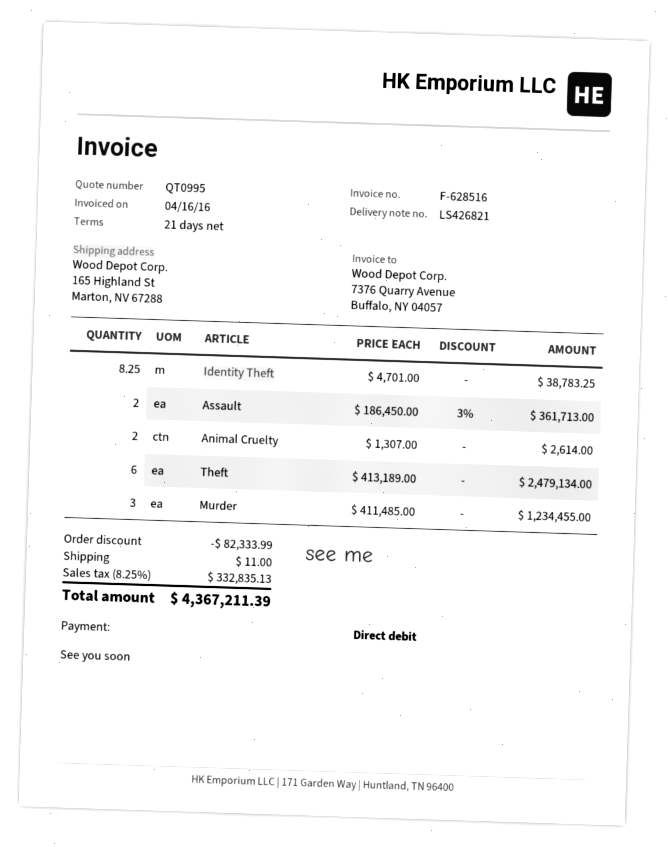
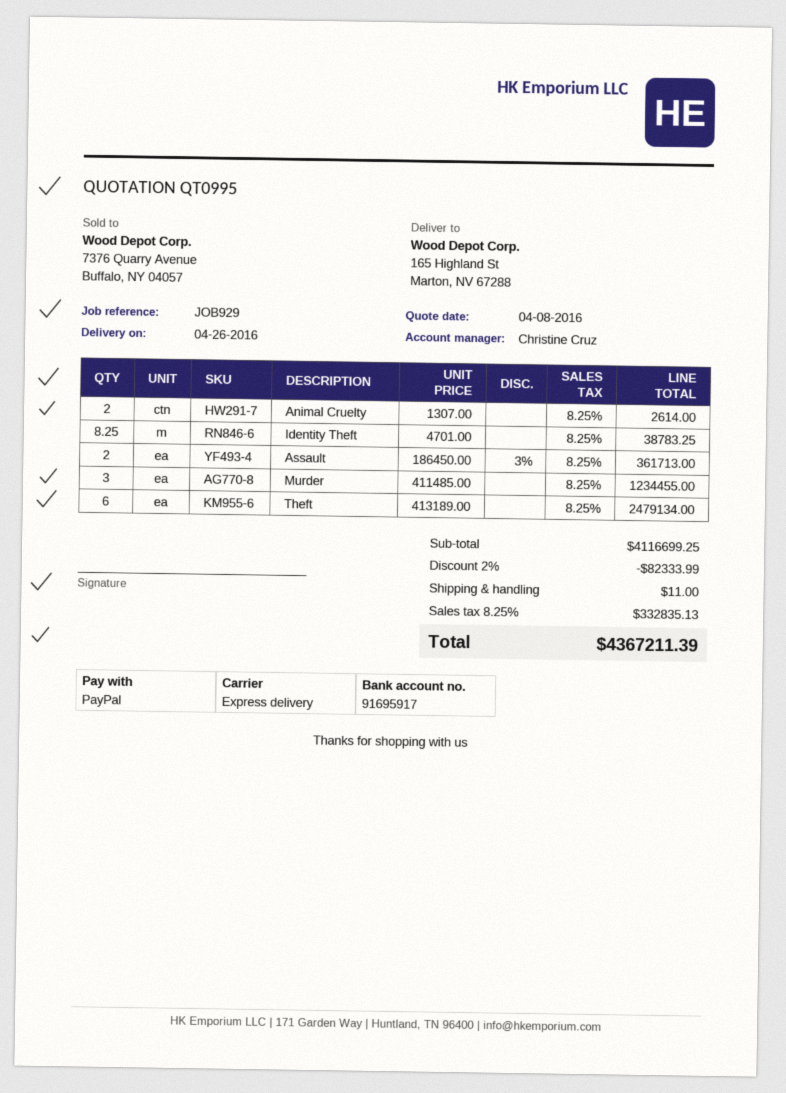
payment method: direct debit -> PayPal

